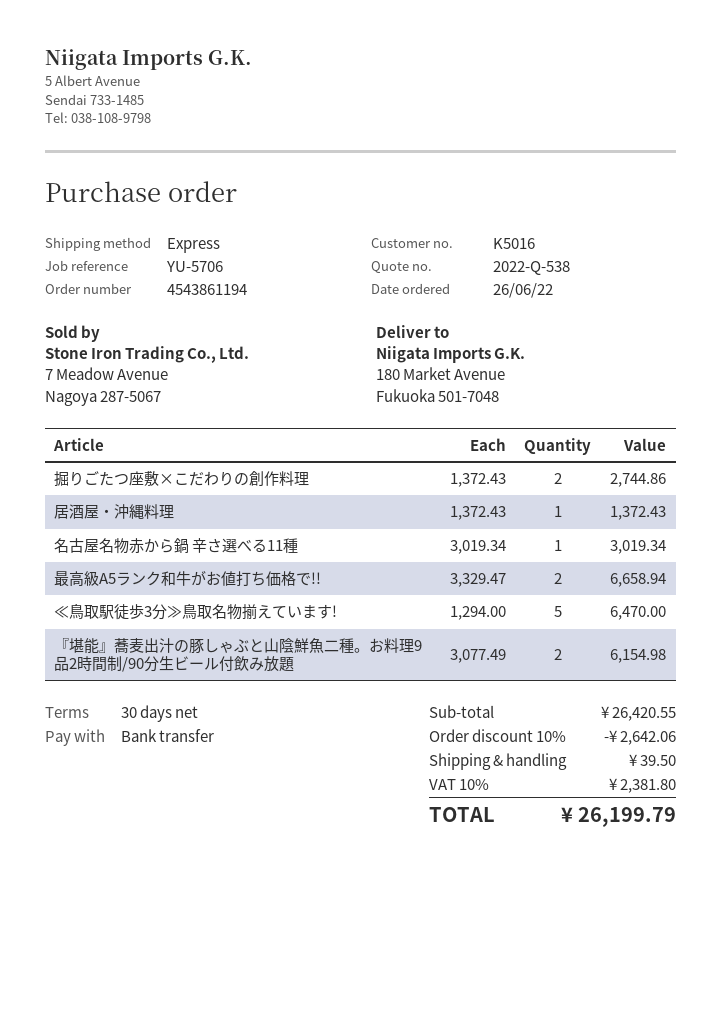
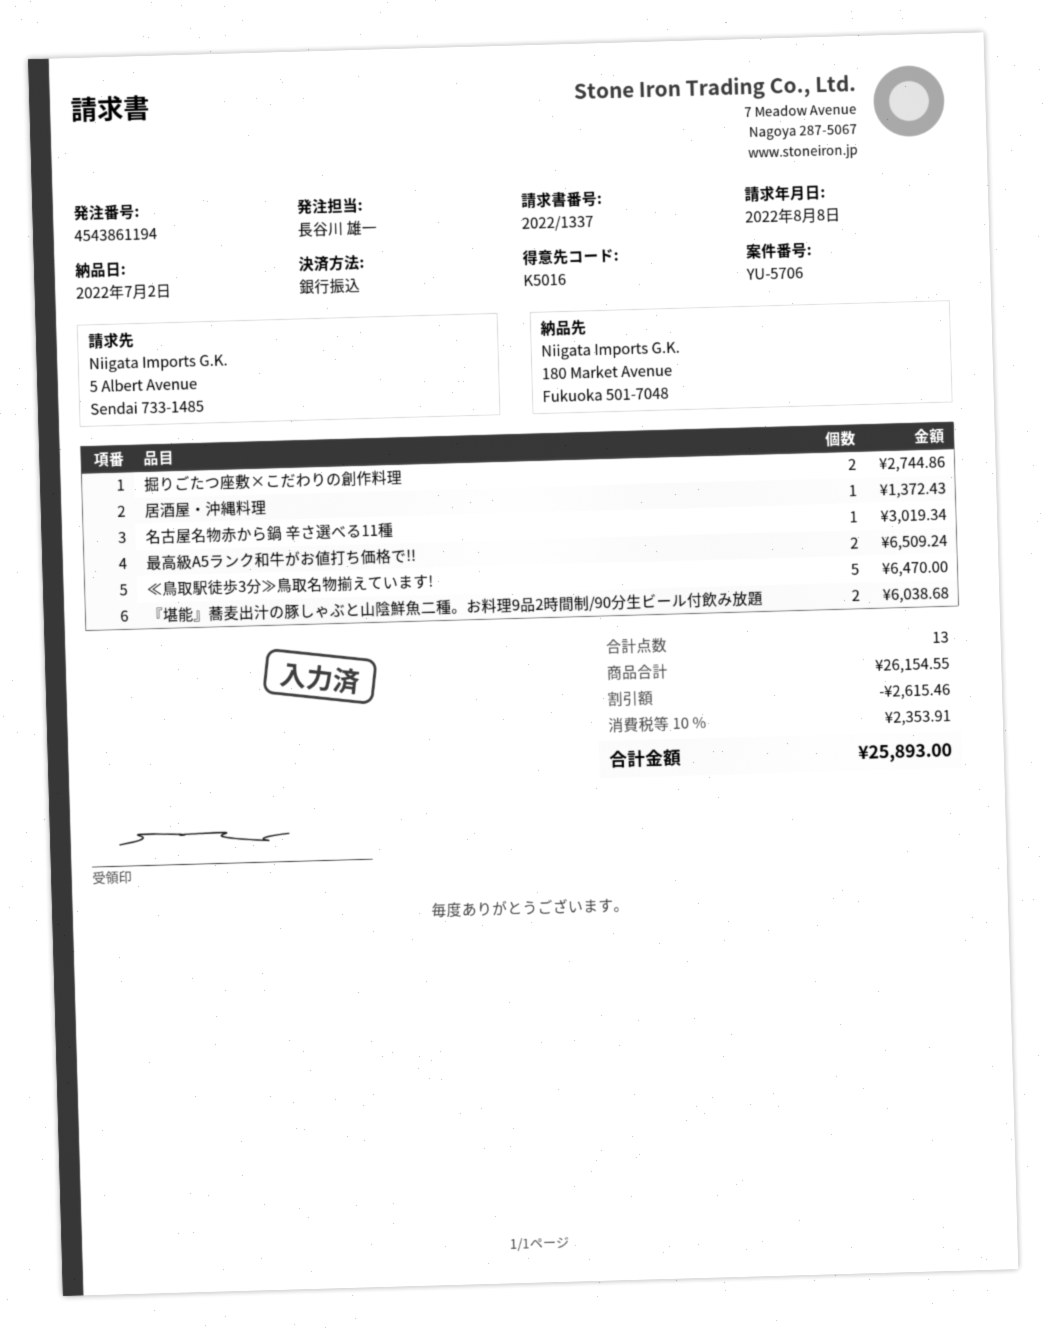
最高級A5ランク和牛がお値打ち価格で!!: 2 for 6658.94 -> 2 for 6509.24
『堪能』蕎麦出汁の豚しゃぶと山陰鮮魚二種。お料理9品2時間制/90分生ビール付飲み放題: 2 for 6154.98 -> 2 for 6038.68
subtotal: 26420.55 -> 26154.55
discount: 2642.06 -> 2615.46
shipping: 39.50 -> none
tax: 10% = 2381.80 -> 10% = 2353.91
total: 26199.79 -> 25893.00

